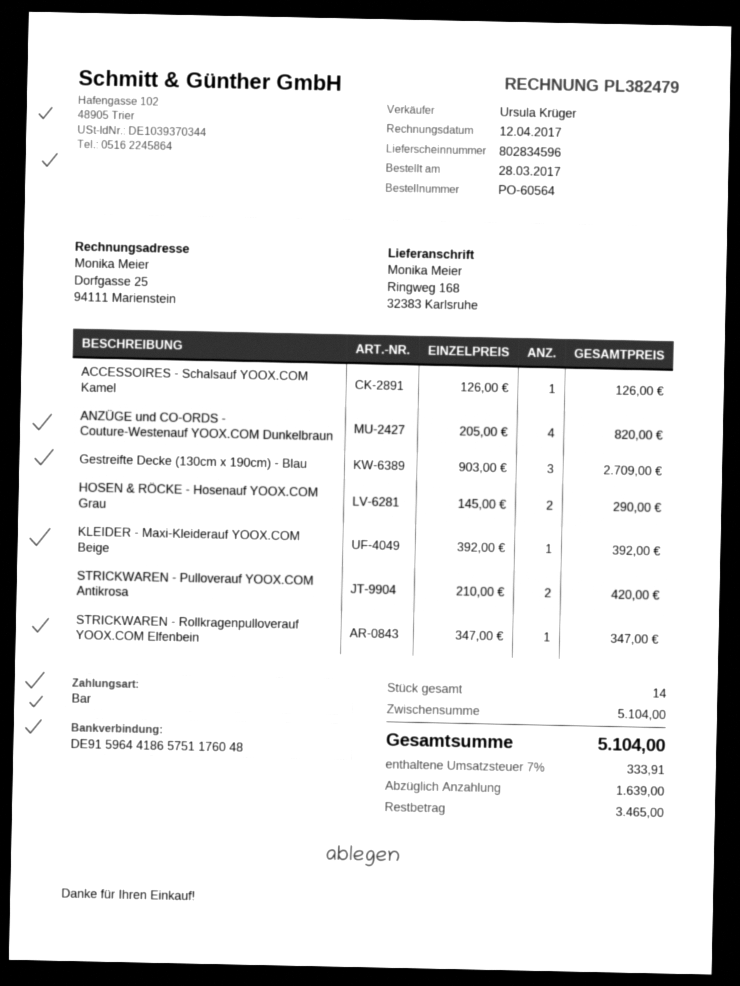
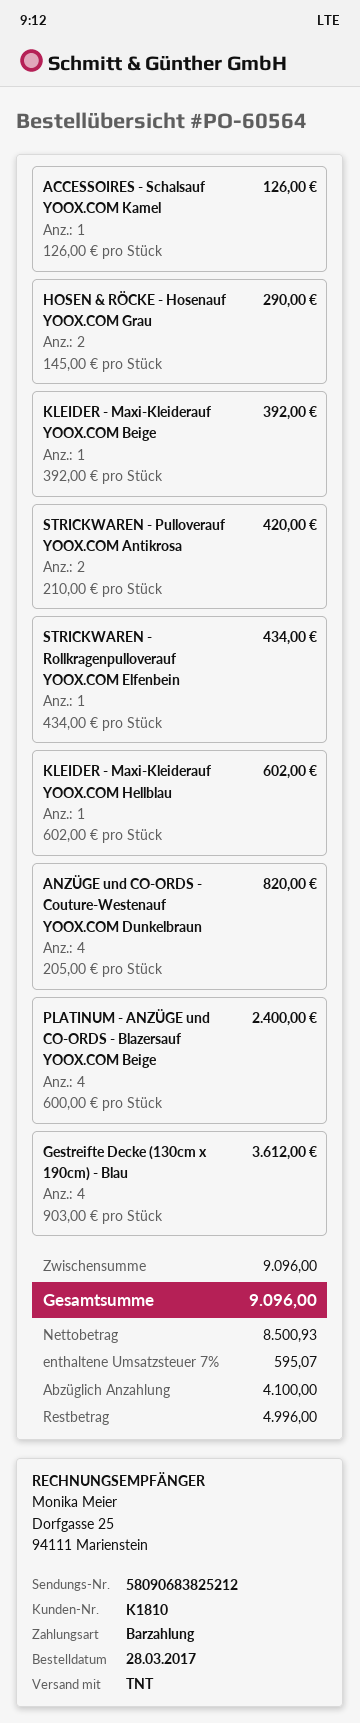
Gestreifte Decke (130cm x 190cm) - Blau: 3 x 903.00 = 2709.00 -> 4 x 903.00 = 3612.00
STRICKWAREN - Rollkragenpulloverauf YOOX.COM Elfenbein: 1 x 347.00 = 347.00 -> 1 x 434.00 = 434.00
KLEIDER - Maxi-Kleiderauf YOOX.COM Hellblau: none -> 1 x 602.00 = 602.00
PLATINUM - ANZÜGE und CO-ORDS - Blazersauf YOOX.COM Beige: none -> 4 x 600.00 = 2400.00
subtotal: 5104.00 -> 9096.00
tax: 7% = 333.91 -> 7% = 595.07
total: 5104.00 -> 9096.00
deposit: 1639.00 -> 4100.00
balance: 3465.00 -> 4996.00

